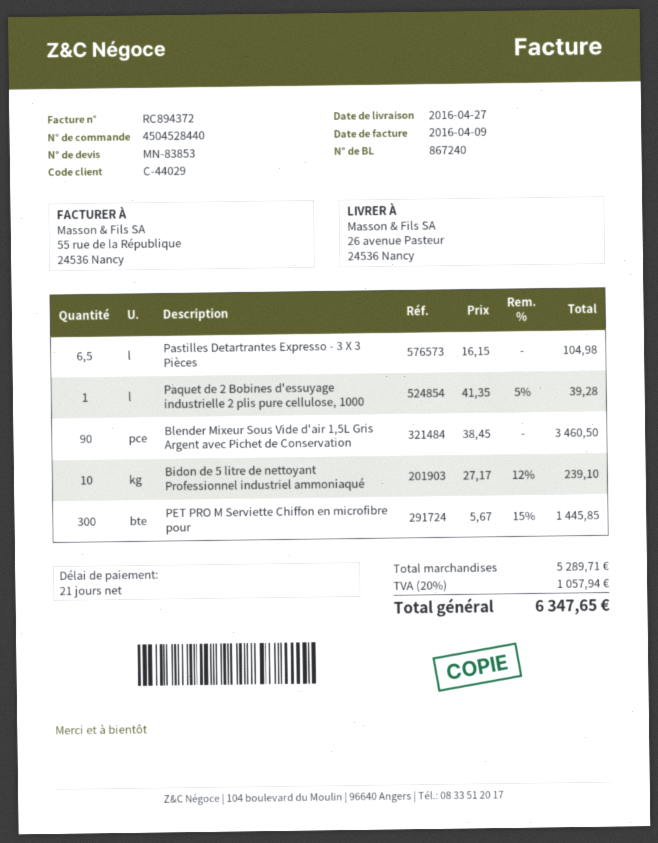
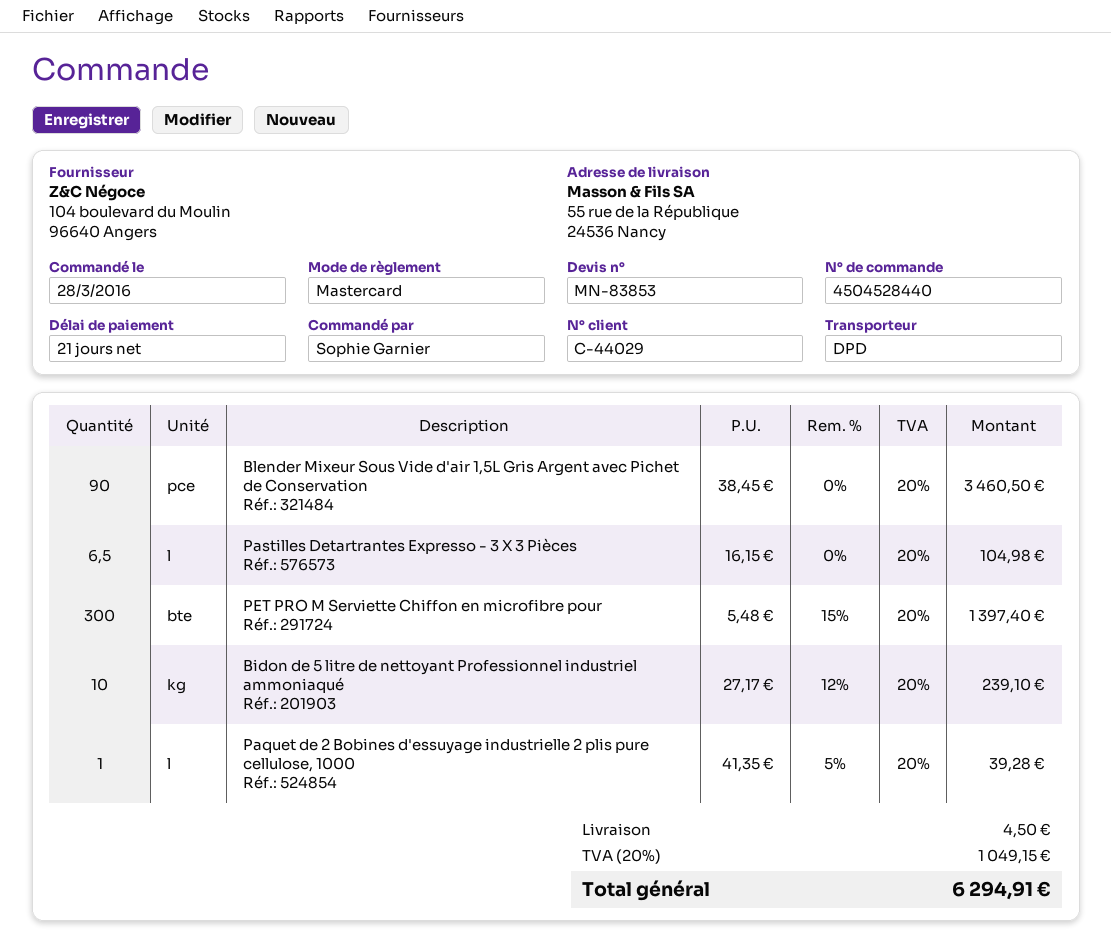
ship to: 26 avenue Pasteur, 24536 Nancy -> 55 rue de la République, 24536 Nancy
PET PRO M Serviette Chiffon en microfibre pour: 300 x 5.67 - 15% = 1445.85 -> 300 x 5.48 - 15% = 1397.40
shipping: none -> 4.50
tax: 20% = 1057.94 -> 20% = 1049.15
total: 6347.65 -> 6294.91

